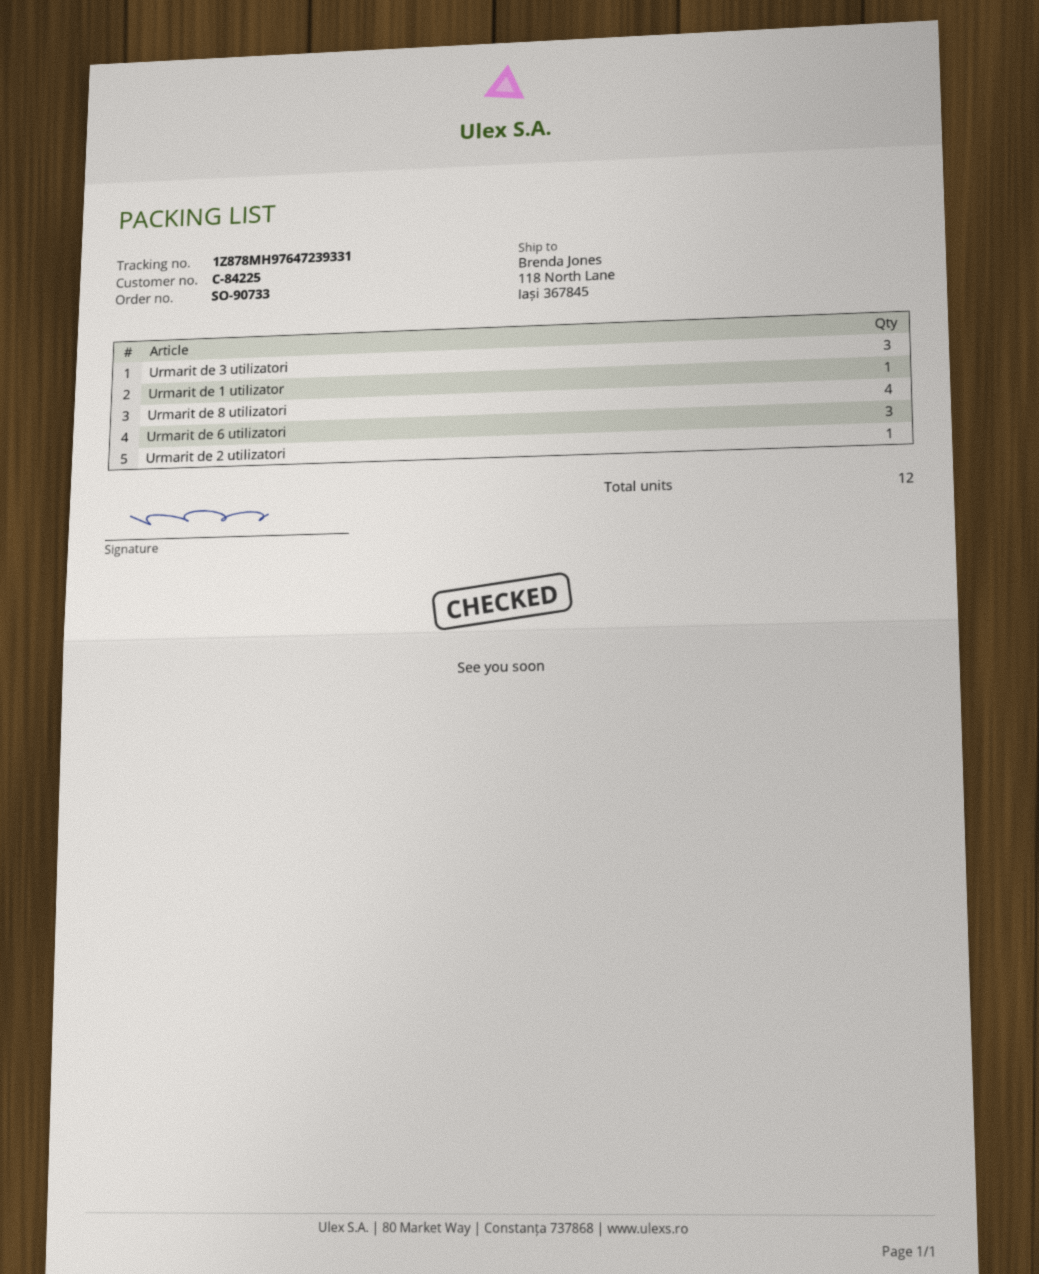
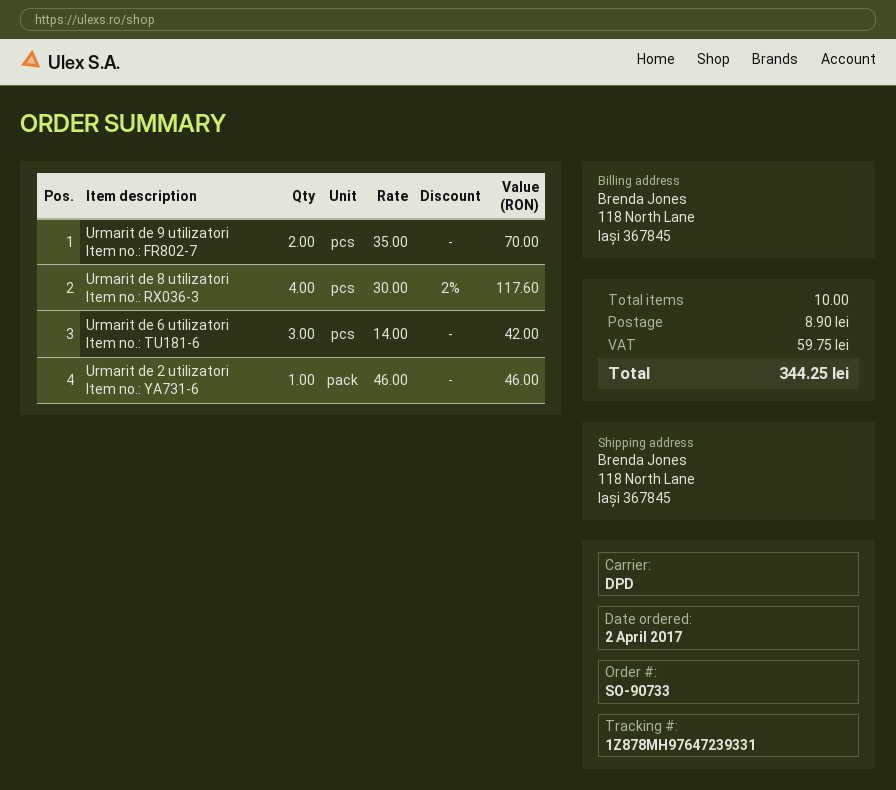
Urmarit de 3 utilizatori: 3 -> none
Urmarit de 1 utilizator: 1 -> none
Urmarit de 9 utilizatori: none -> 2
total quantity: 12 -> 10

